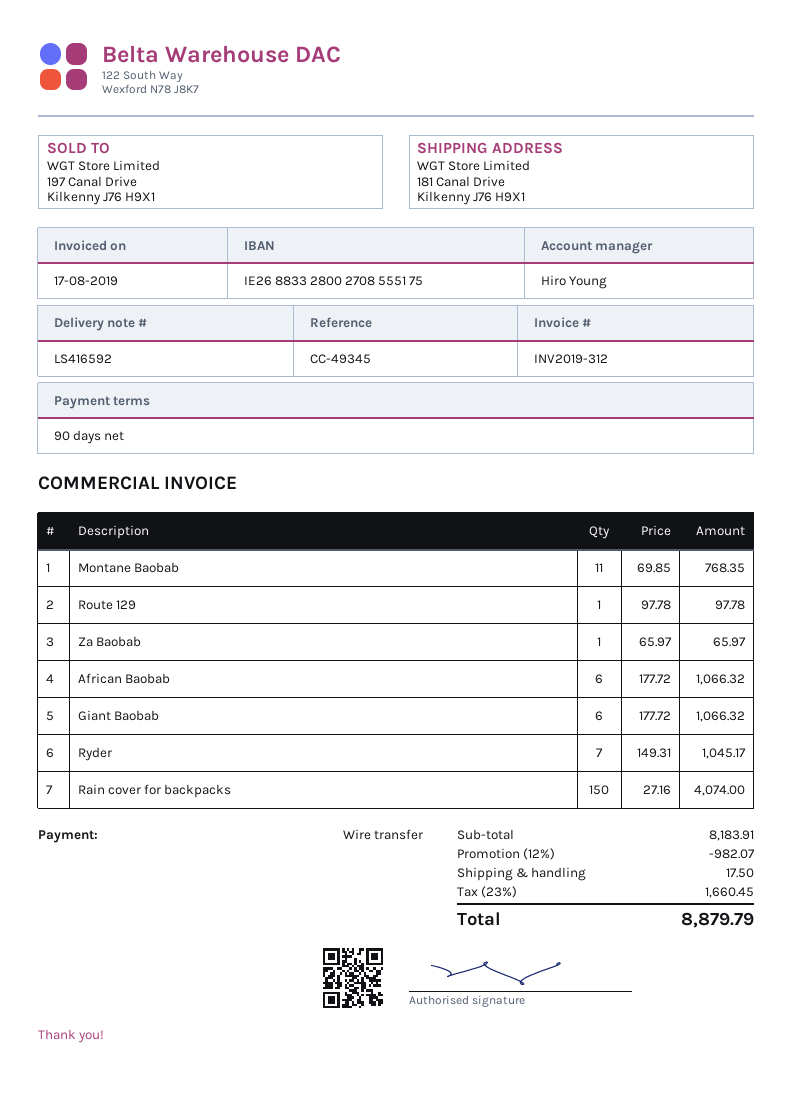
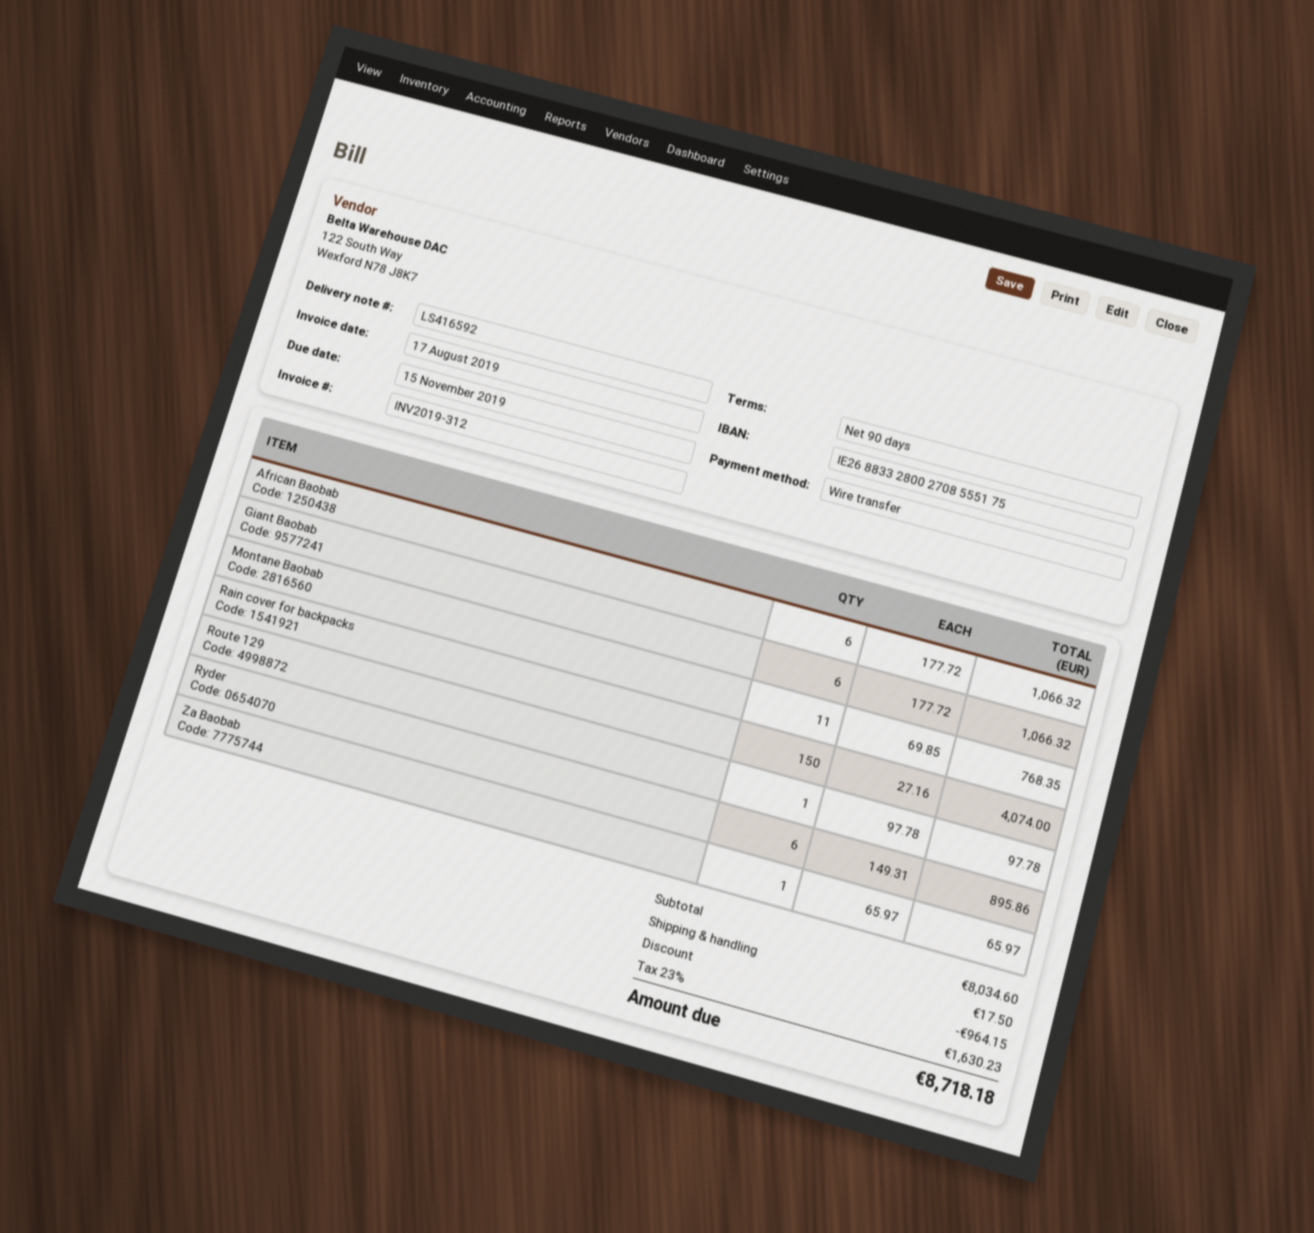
Ryder: 7 x 149.31 = 1045.17 -> 6 x 149.31 = 895.86
subtotal: 8183.91 -> 8034.60
discount: 982.07 -> 964.15
tax: 23% = 1660.45 -> 23% = 1630.23
total: 8879.79 -> 8718.18

